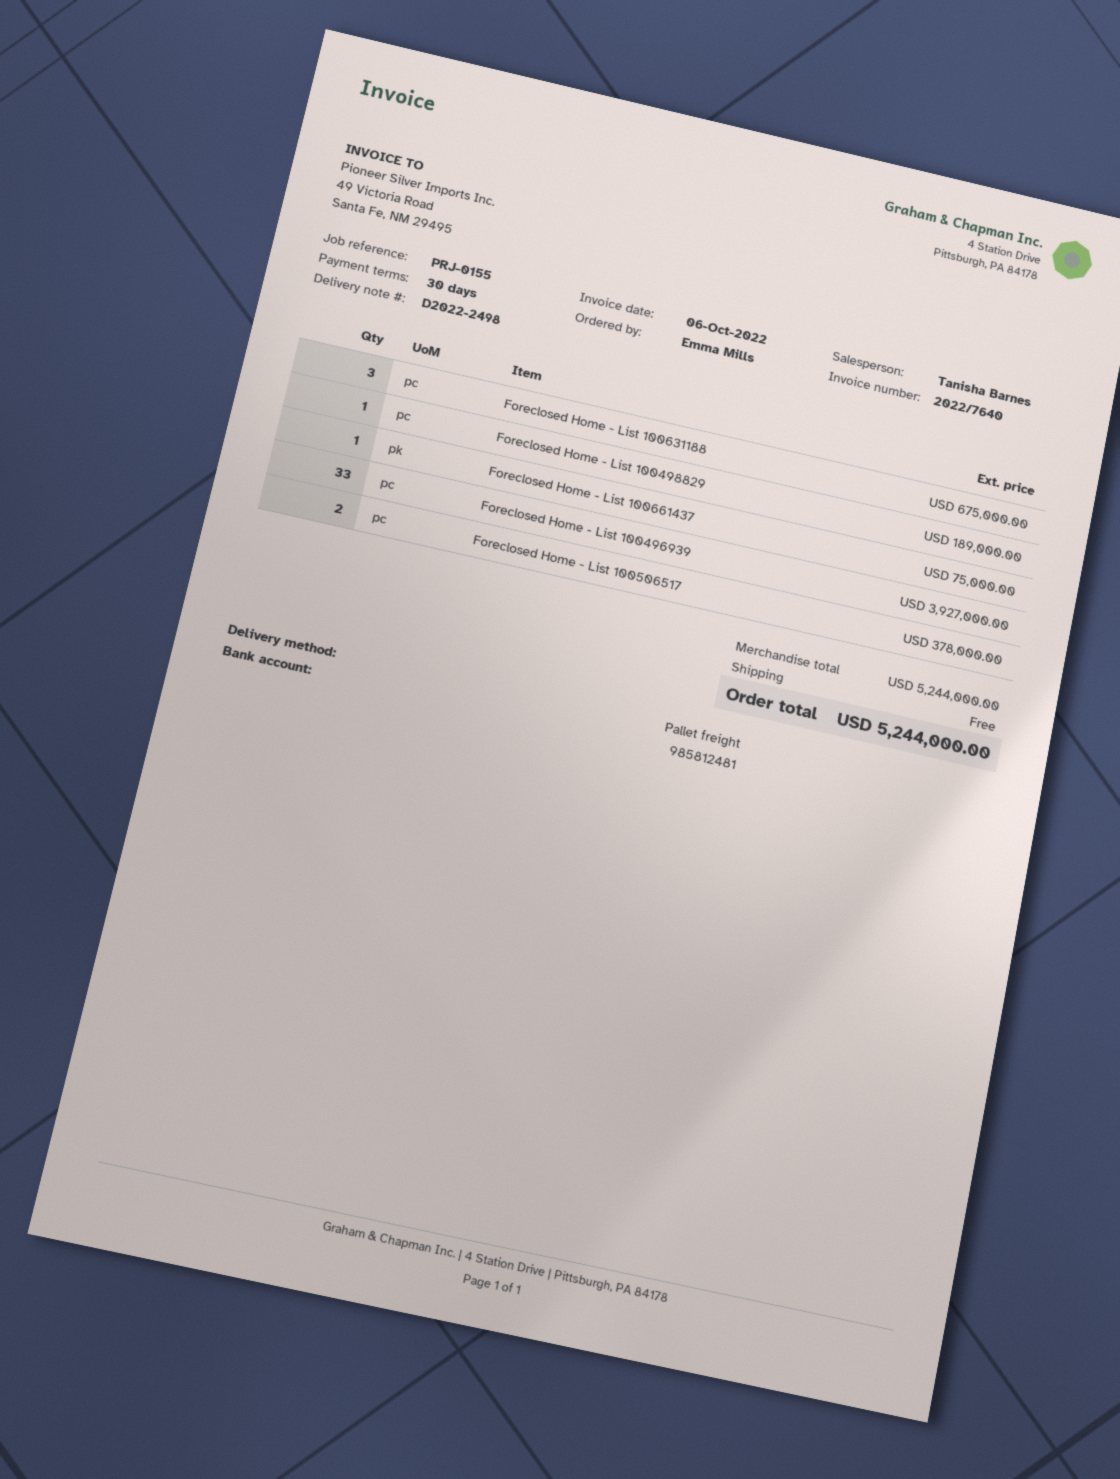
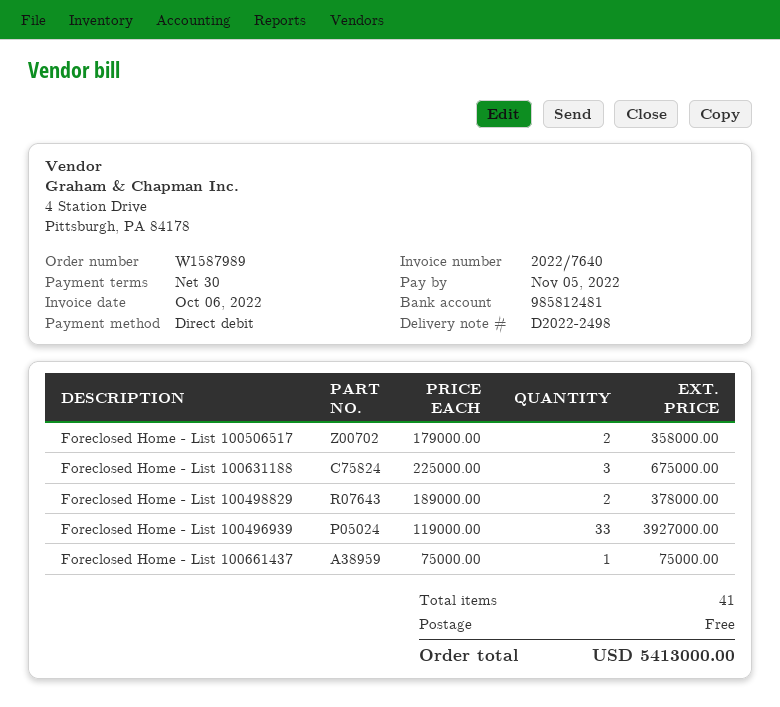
Foreclosed Home - List 100498829: 1 for 189000.00 -> 2 for 378000.00
Foreclosed Home - List 100506517: 2 for 378000.00 -> 2 for 358000.00
total: 5244000.00 -> 5413000.00

